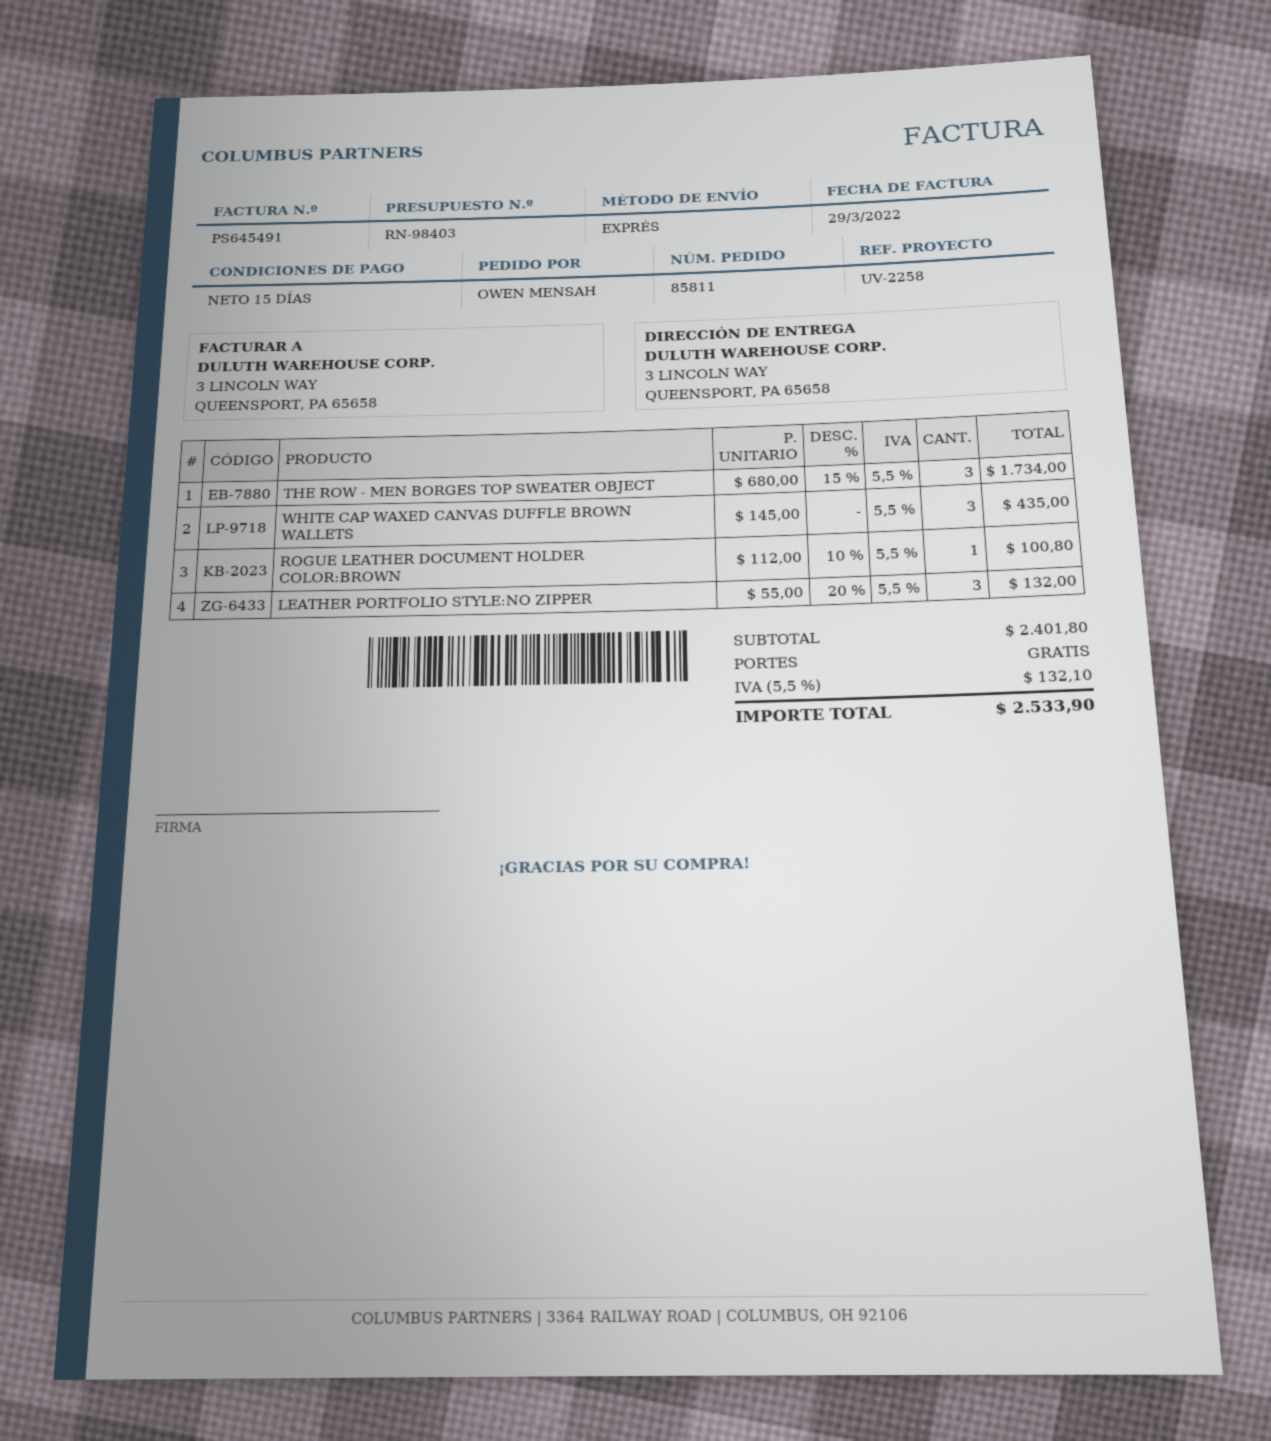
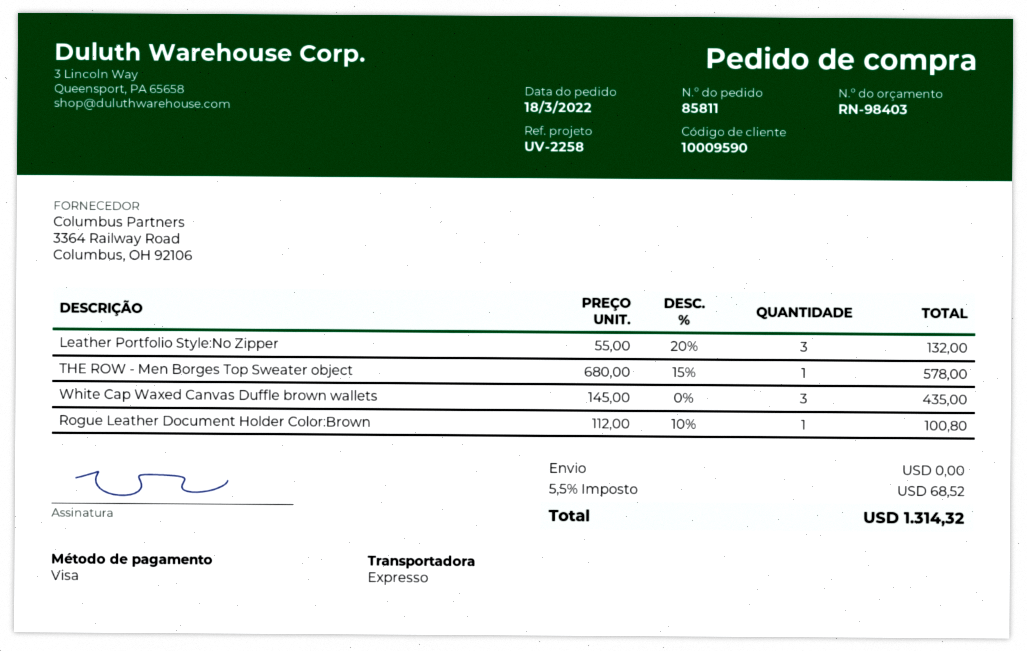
THE ROW - MEN BORGES TOP SWEATER OBJECT: 3 x 680.00 - 15% = 1734.00 -> 1 x 680.00 - 15% = 578.00
tax: 5.5% = 132.10 -> 5.5% = 68.52
total: 2533.90 -> 1314.32

